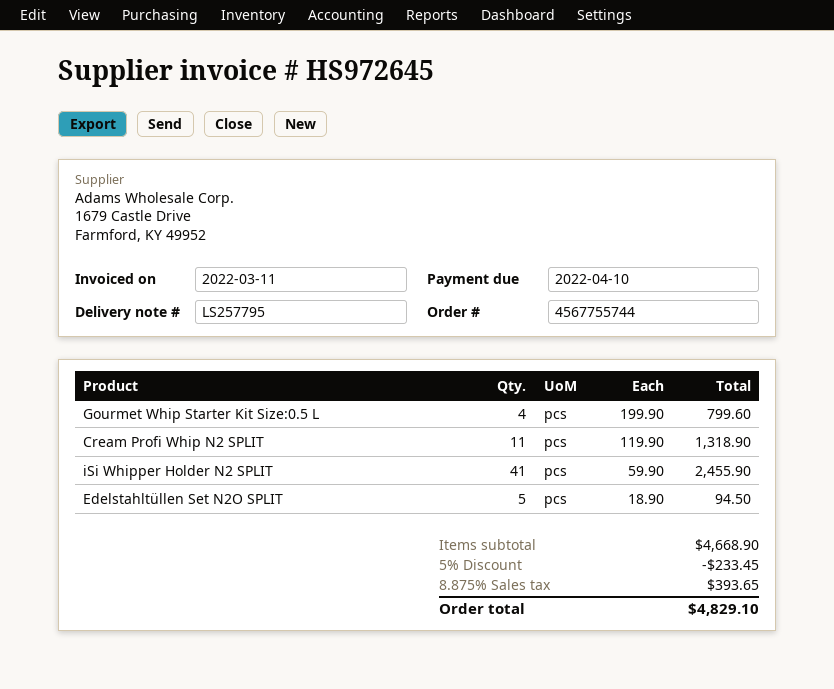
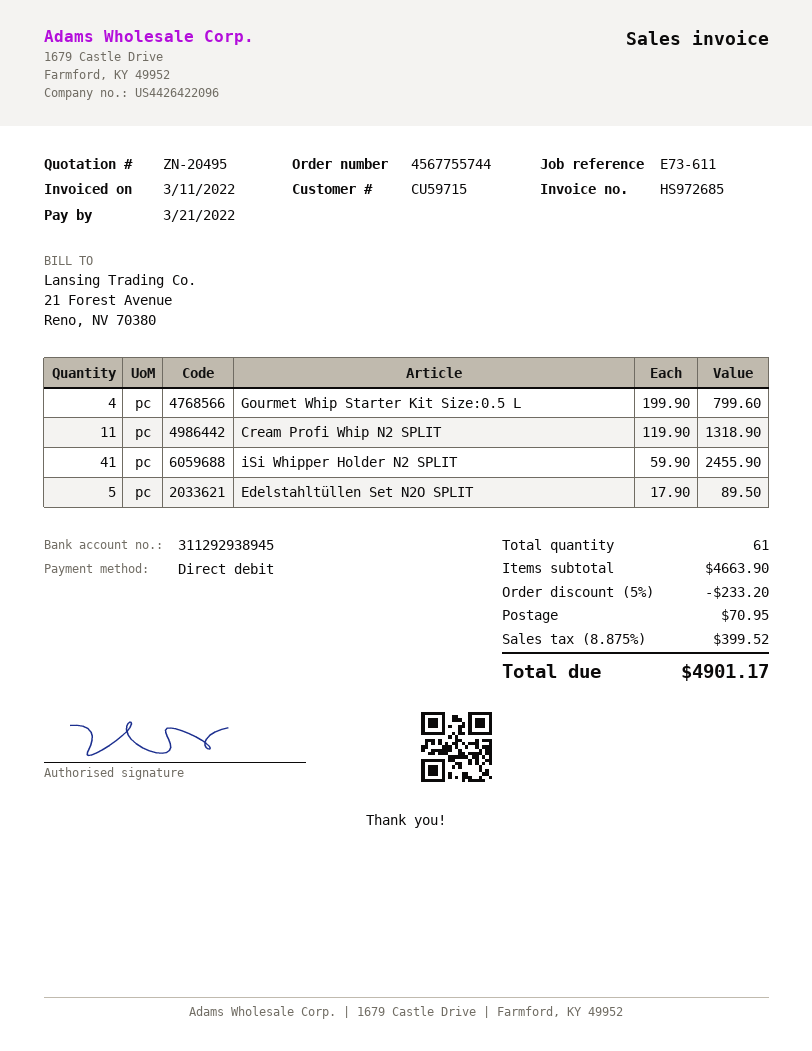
invoice number: HS972645 -> HS972685
due date: 2022-04-10 -> 2022-03-21
Edelstahltüllen Set N2O SPLIT: 5 x 18.90 = 94.50 -> 5 x 17.90 = 89.50
subtotal: 4668.90 -> 4663.90
discount: 5% = 233.45 -> 5% = 233.20
shipping: none -> 70.95
tax: 8.875% = 393.65 -> 8.875% = 399.52
total: 4829.10 -> 4901.17

